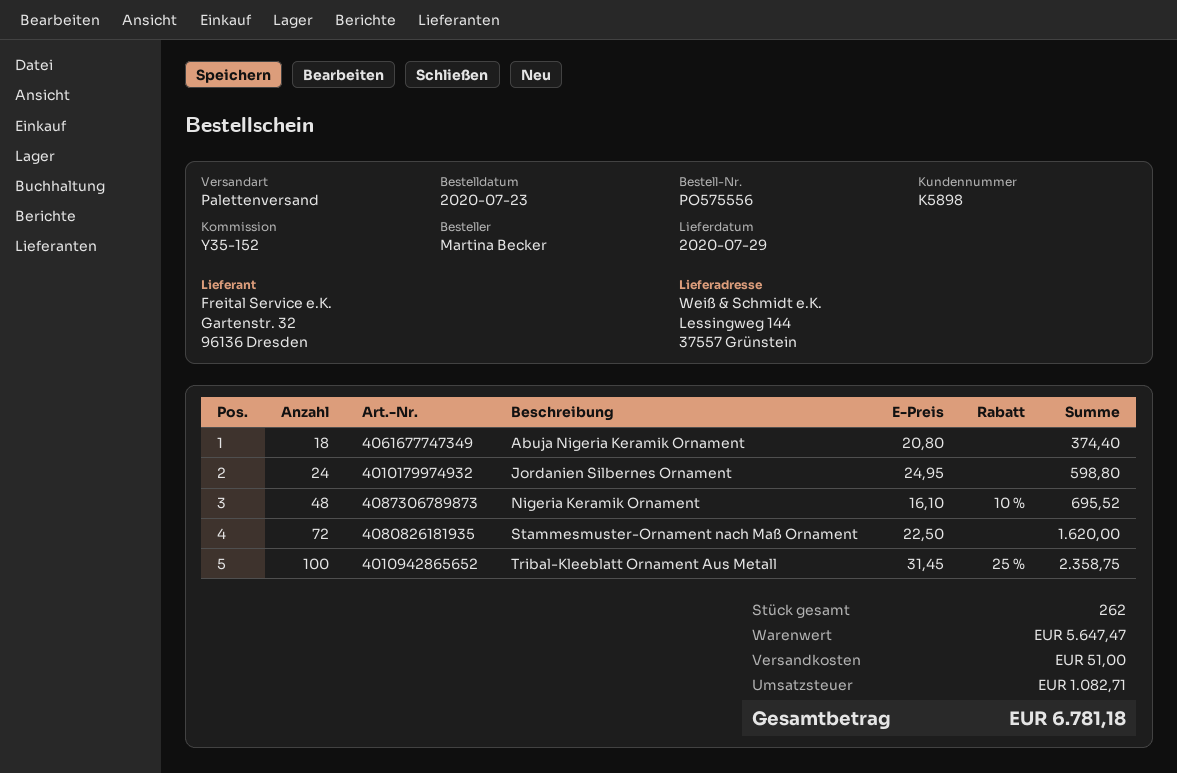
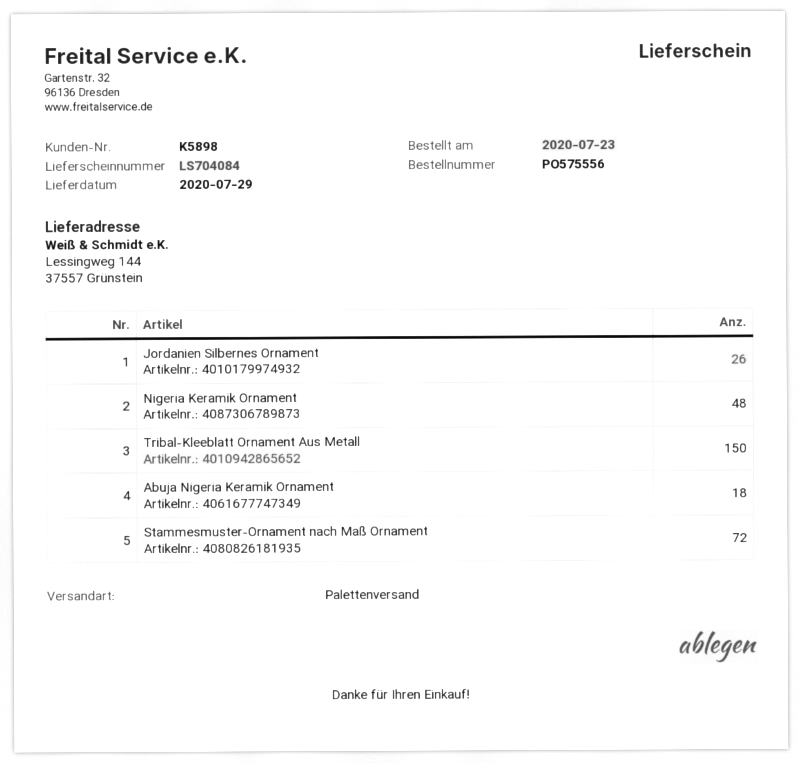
Jordanien Silbernes Ornament: 24 -> 26
Tribal-Kleeblatt Ornament Aus Metall: 100 -> 150

